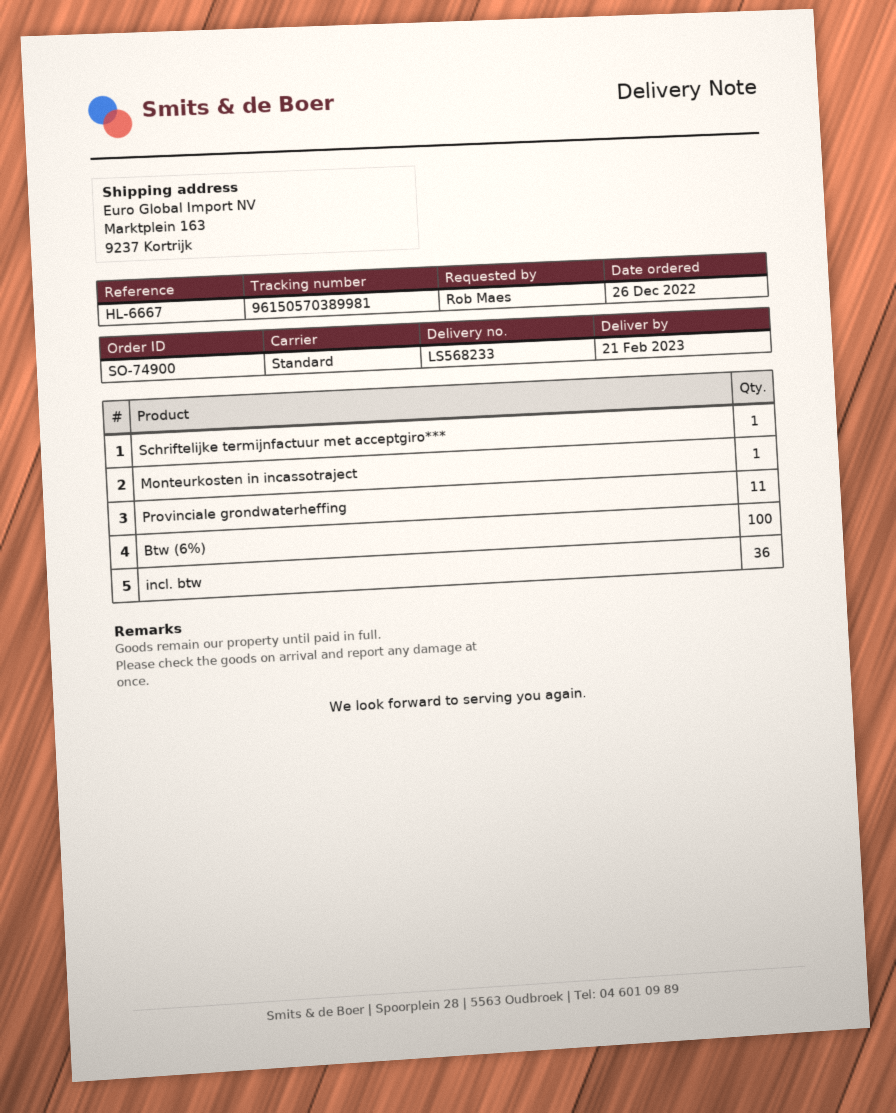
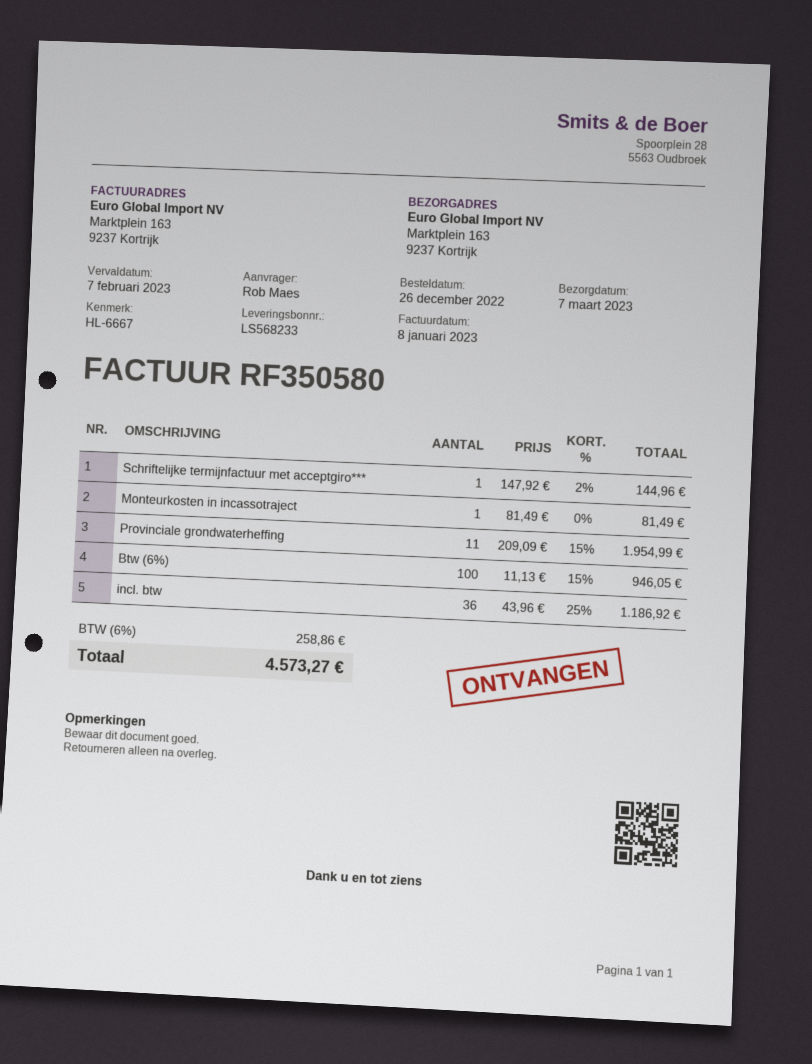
delivery date: 2023-02-21 -> 2023-03-07

